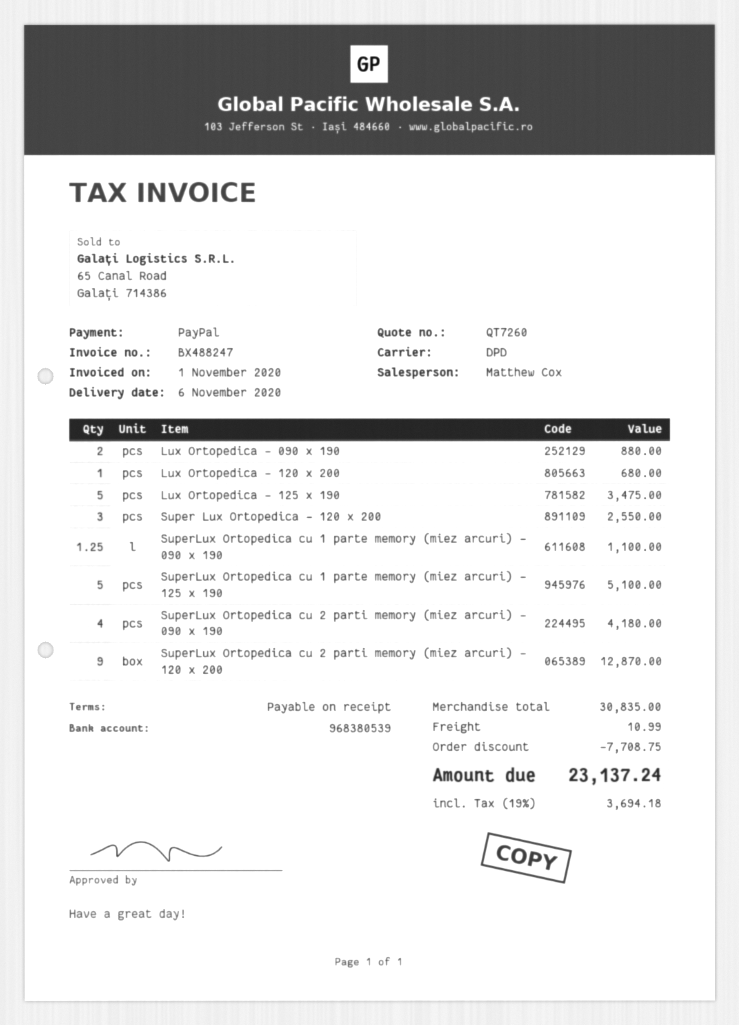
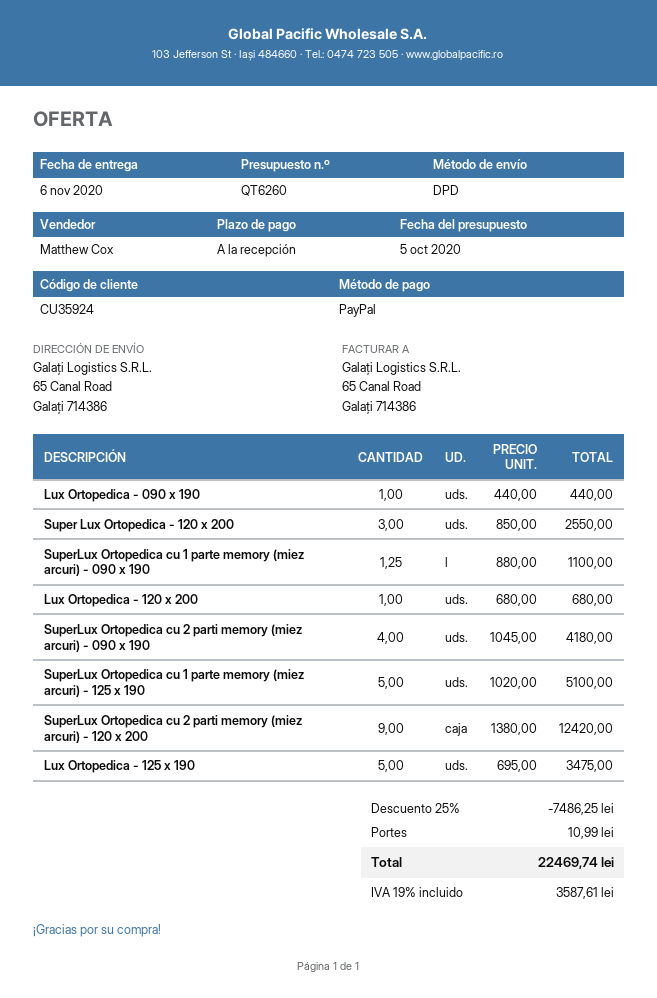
quote number: QT7260 -> QT6260
Lux Ortopedica - 090 x 190: 2 for 880.00 -> 1 for 440.00
SuperLux Ortopedica cu 2 parti memory (miez arcuri) - 120 x 200: 9 for 12870.00 -> 9 for 12420.00
discount: 7708.75 -> 7486.25
tax: 19% = 3694.18 -> 19% = 3587.61
total: 23137.24 -> 22469.74

